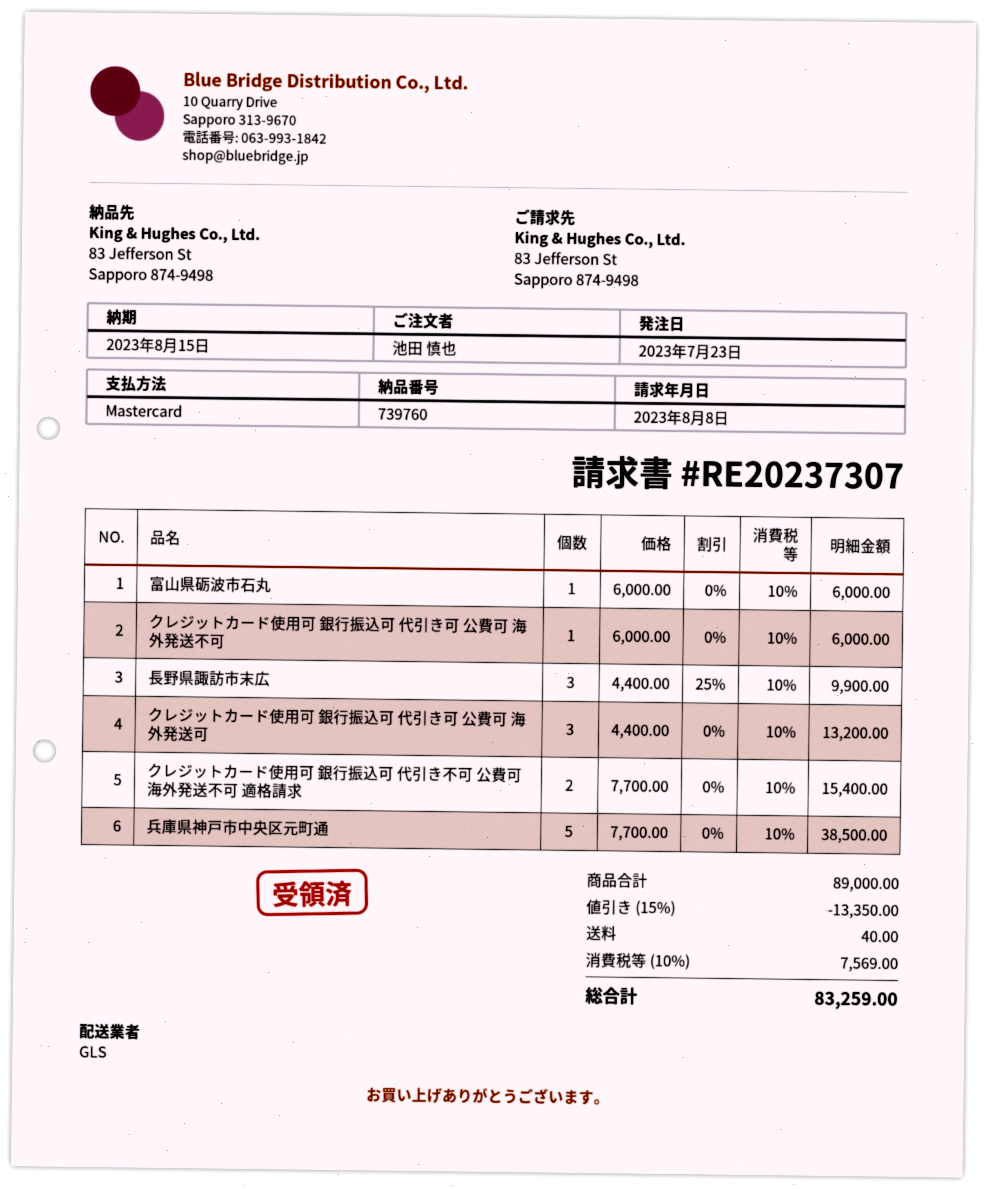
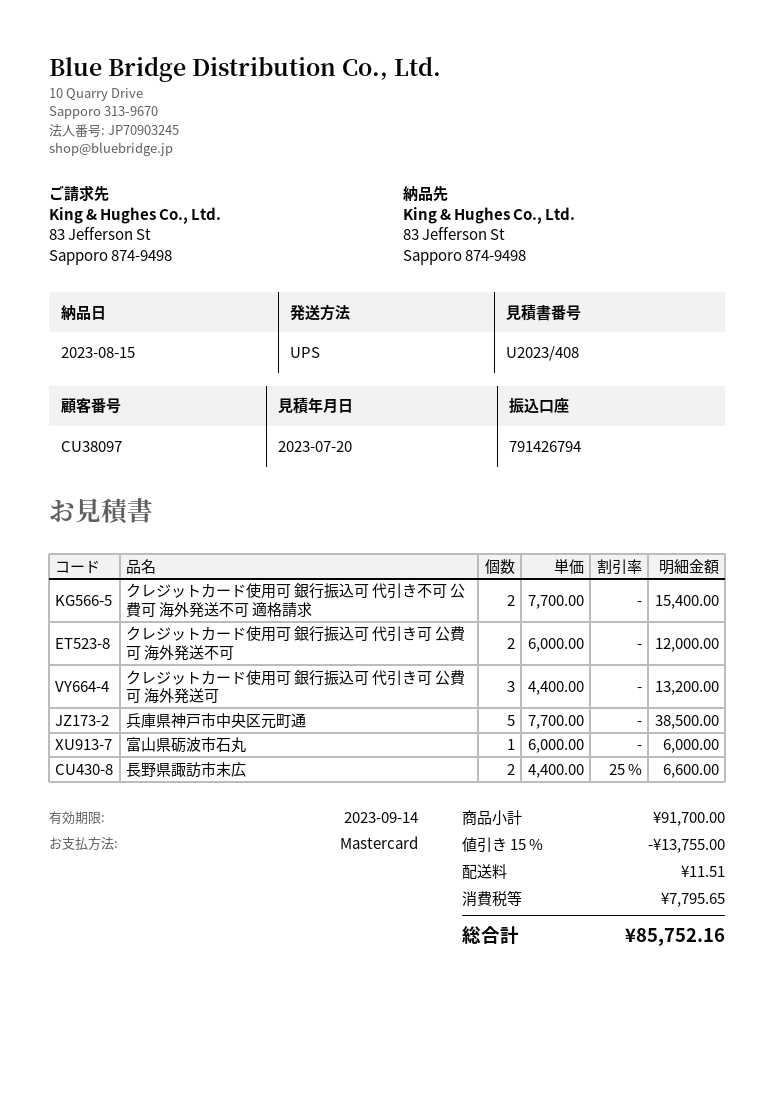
shipping method: GLS -> UPS
クレジットカード使用可 銀行振込可 代引き可 公費可 海外発送不可: 1 x 6000.00 = 6000.00 -> 2 x 6000.00 = 12000.00
長野県諏訪市末広: 3 x 4400.00 - 25% = 9900.00 -> 2 x 4400.00 - 25% = 6600.00
subtotal: 89000.00 -> 91700.00
discount: 15% = 13350.00 -> 15% = 13755.00
shipping: 40.00 -> 11.51
tax: 7569.00 -> 7795.65
total: 83259.00 -> 85752.16

